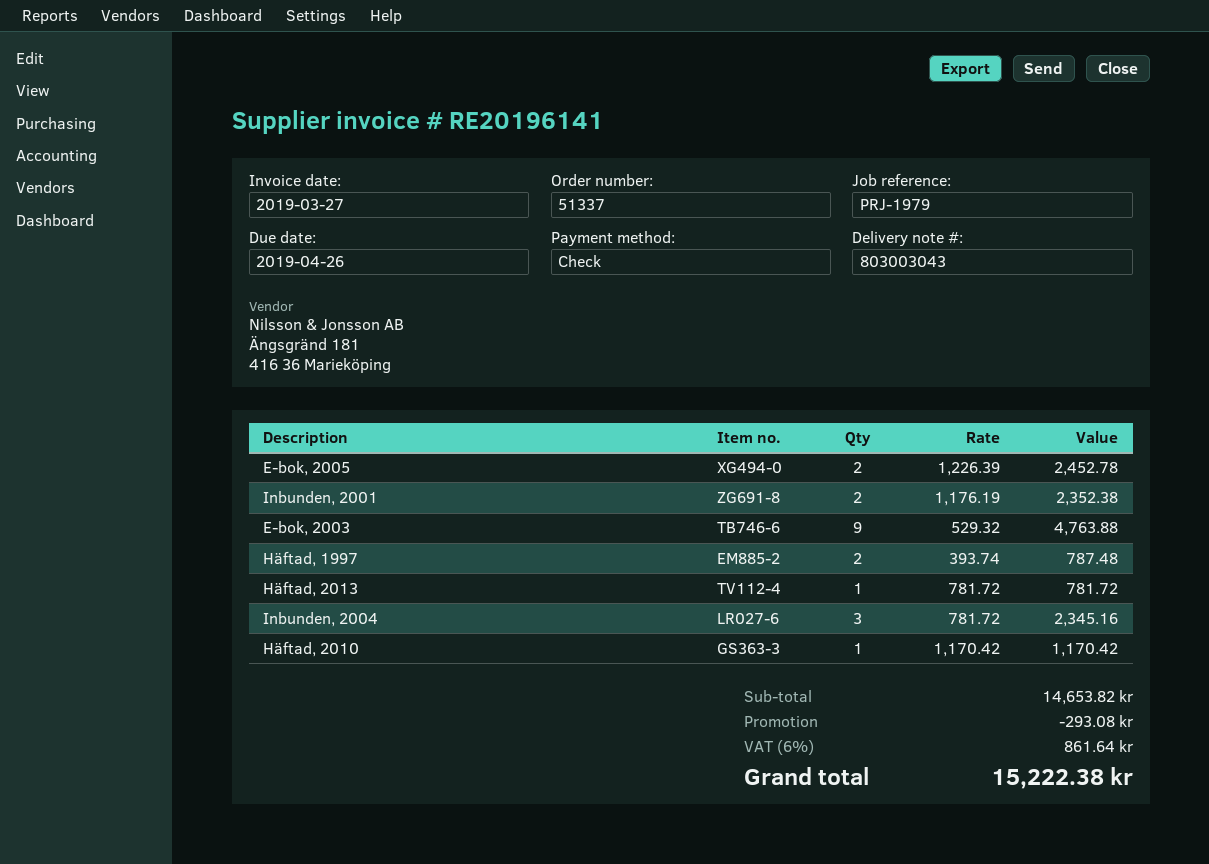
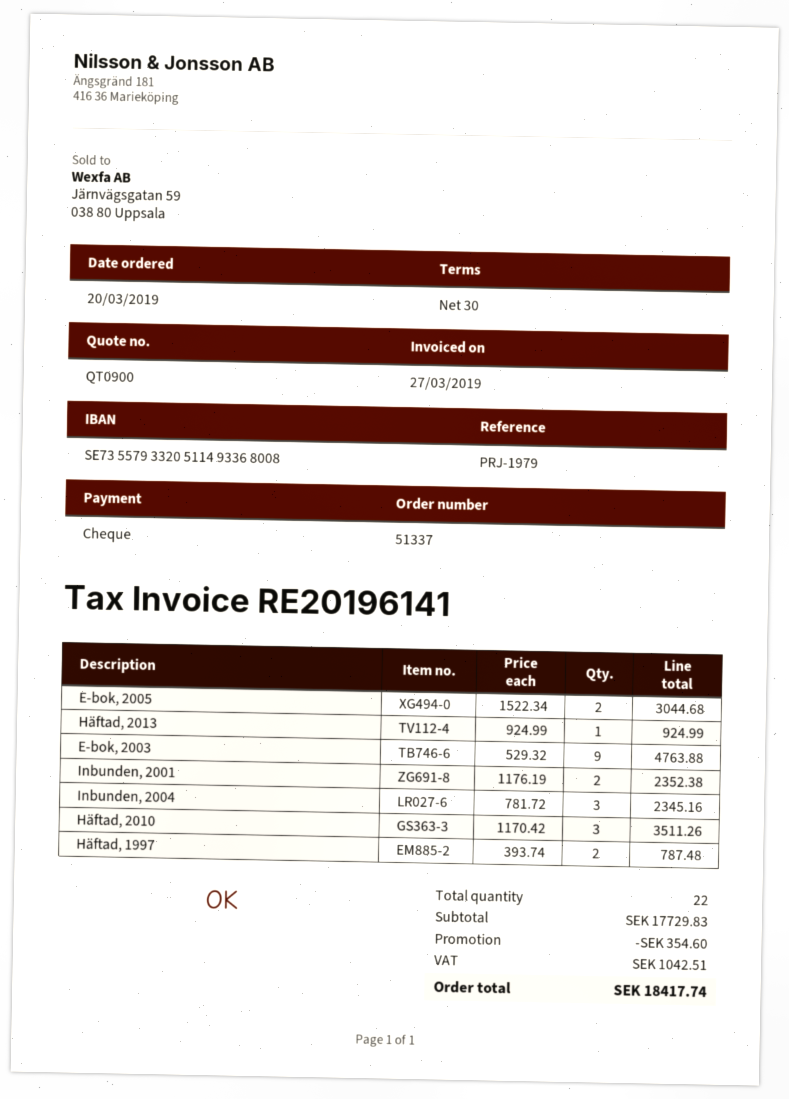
E-bok, 2005: 2 x 1226.39 = 2452.78 -> 2 x 1522.34 = 3044.68
Häftad, 2013: 1 x 781.72 = 781.72 -> 1 x 924.99 = 924.99
Häftad, 2010: 1 x 1170.42 = 1170.42 -> 3 x 1170.42 = 3511.26
subtotal: 14653.82 -> 17729.83
discount: 293.08 -> 354.60
tax: 861.64 -> 1042.51
total: 15222.38 -> 18417.74

